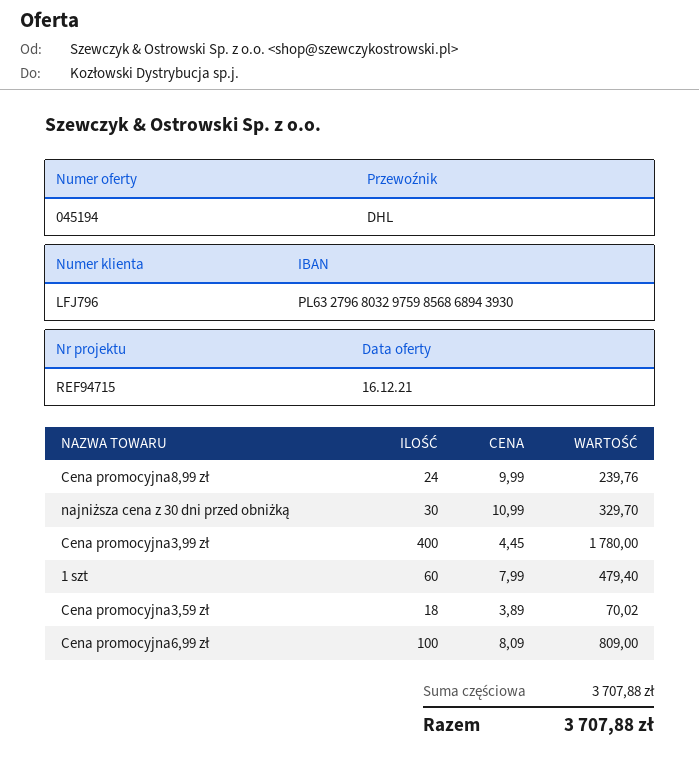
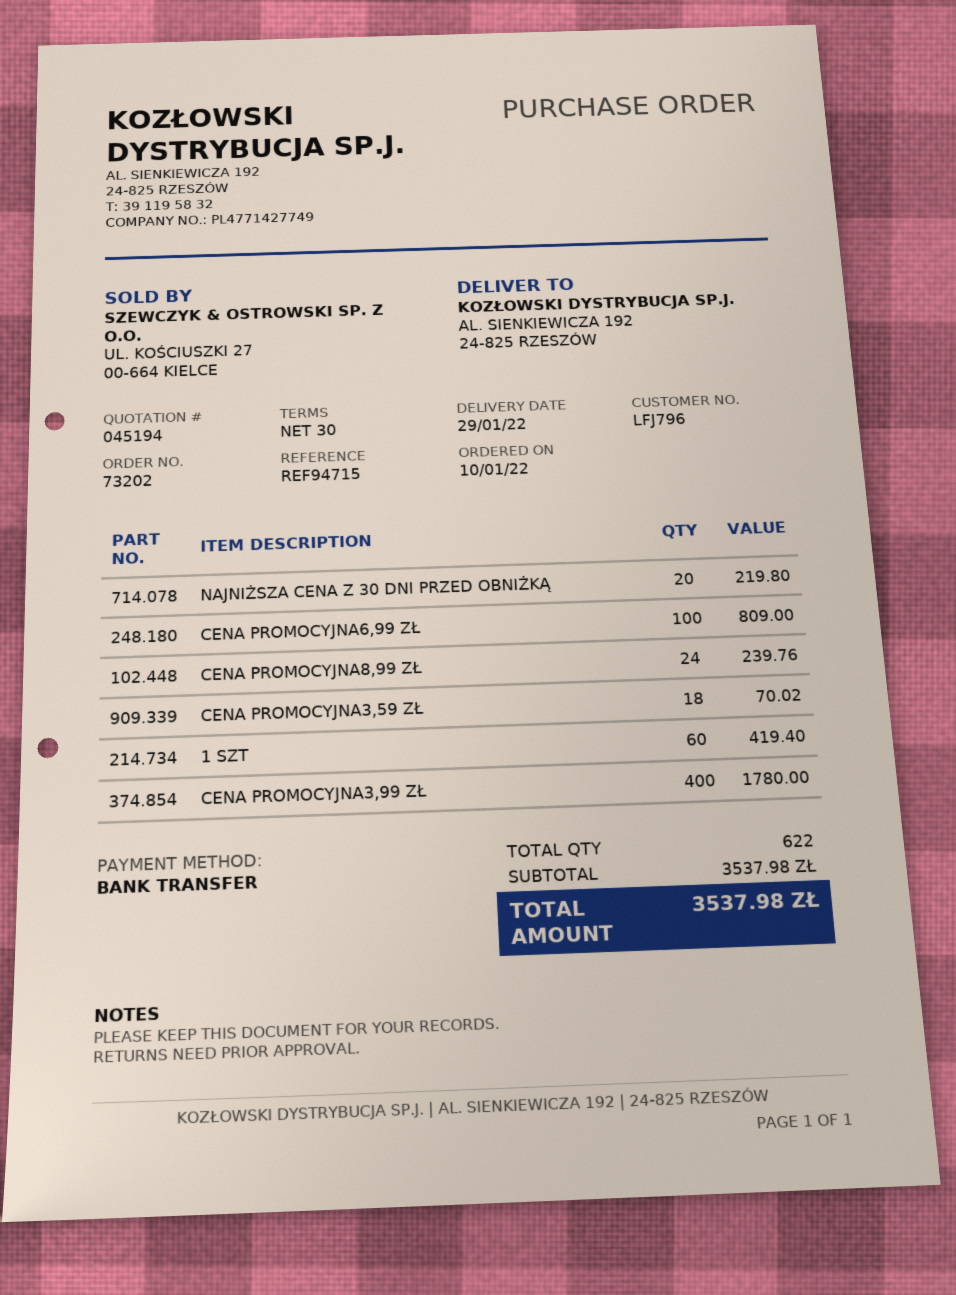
najniższa cena z 30 dni przed obniżką: 30 for 329.70 -> 20 for 219.80
1 szt: 60 for 479.40 -> 60 for 419.40
subtotal: 3707.88 -> 3537.98
total: 3707.88 -> 3537.98

